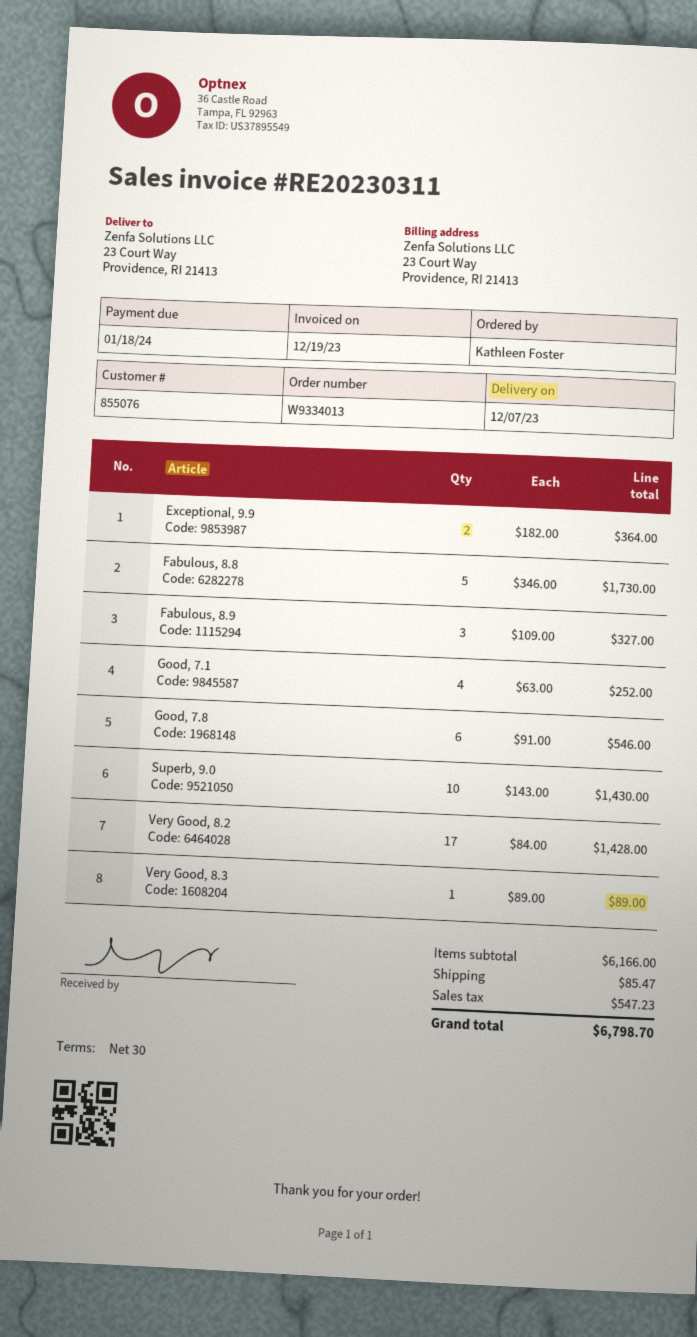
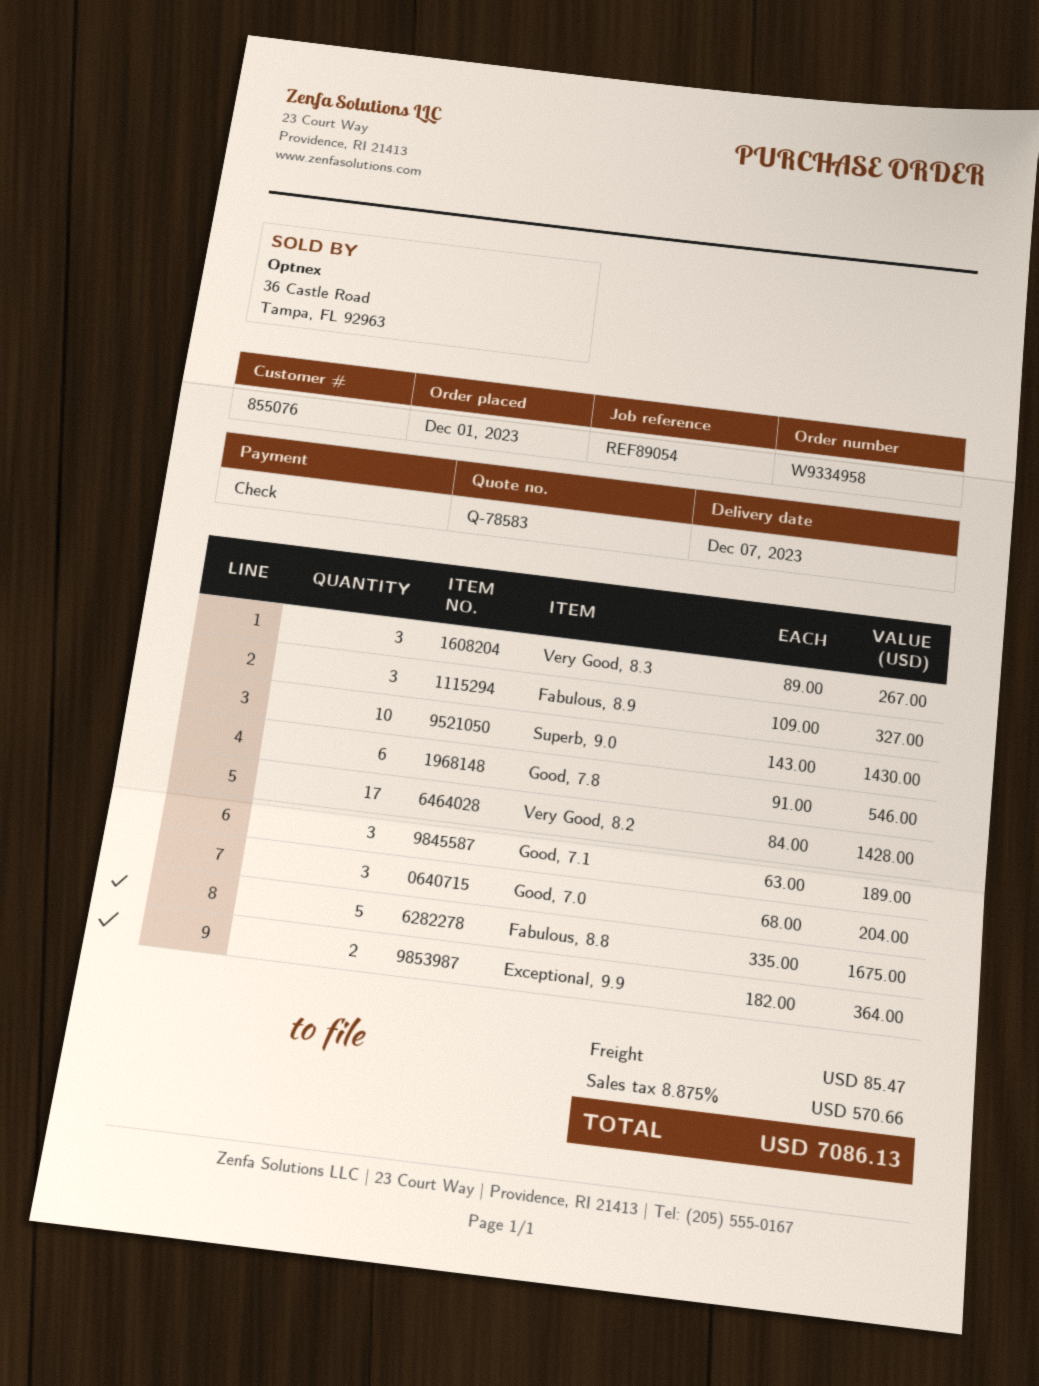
order number: W9334013 -> W9334958
Fabulous, 8.8: 5 x 346.00 = 1730.00 -> 5 x 335.00 = 1675.00
Good, 7.1: 4 x 63.00 = 252.00 -> 3 x 63.00 = 189.00
Very Good, 8.3: 1 x 89.00 = 89.00 -> 3 x 89.00 = 267.00
Good, 7.0: none -> 3 x 68.00 = 204.00
tax: 547.23 -> 570.66
total: 6798.70 -> 7086.13

